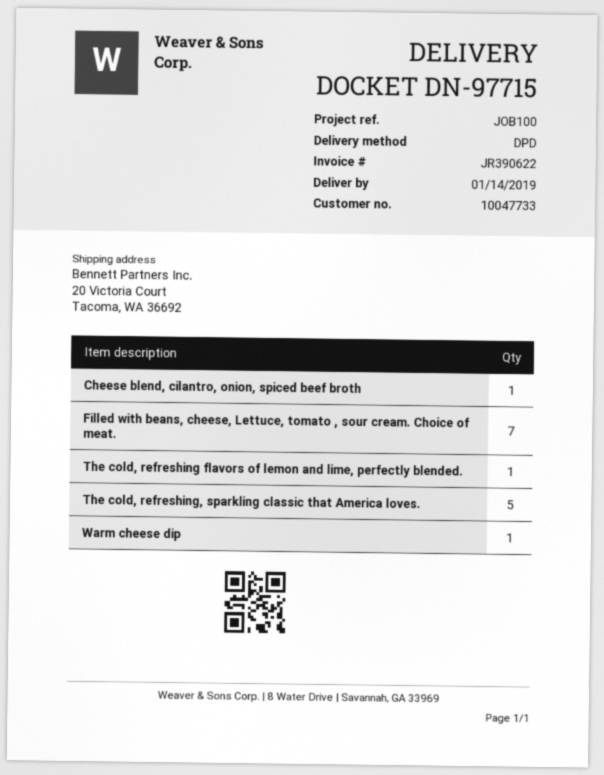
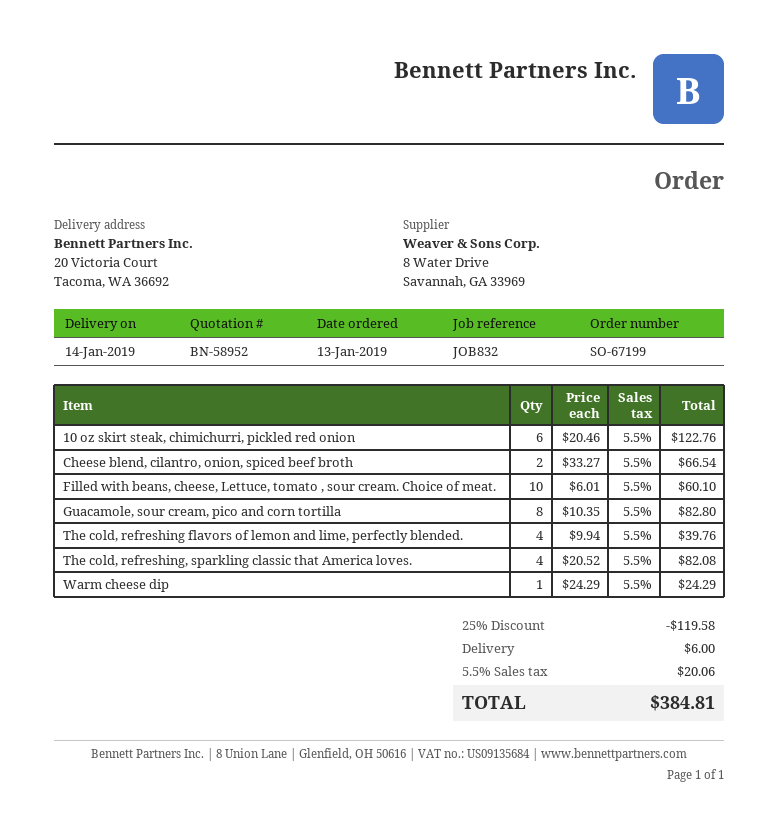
reference: JOB100 -> JOB832
Cheese blend, cilantro, onion, spiced beef broth: 1 -> 2
Filled with beans, cheese, Lettuce, tomato , sour cream. Choice of meat.: 7 -> 10
The cold, refreshing flavors of lemon and lime, perfectly blended.: 1 -> 4
The cold, refreshing, sparkling classic that America loves.: 5 -> 4
10 oz skirt steak, chimichurri, pickled red onion: none -> 6
Guacamole, sour cream, pico and corn tortilla: none -> 8

